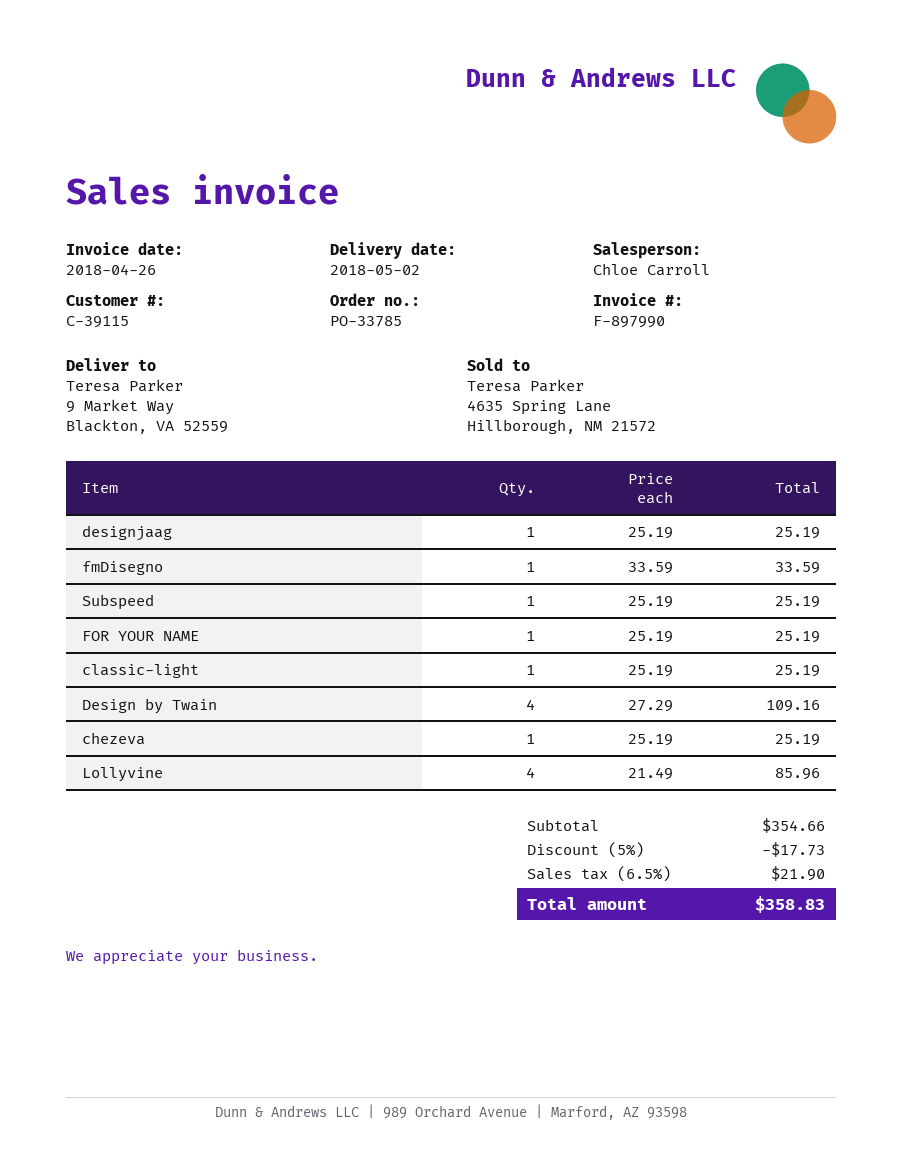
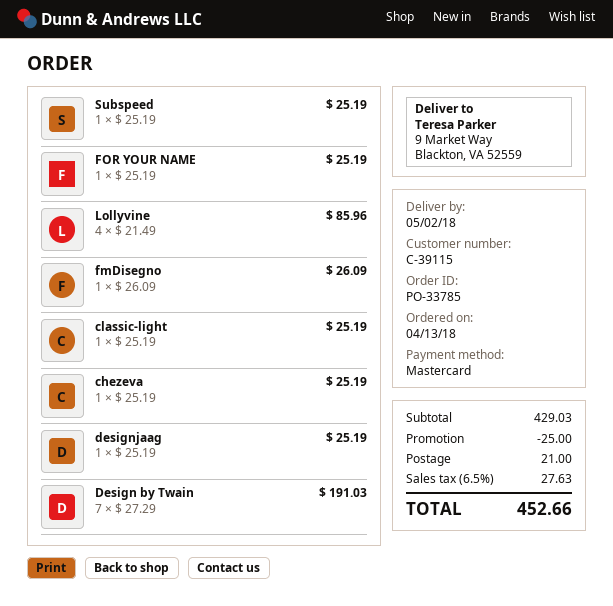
fmDisegno: 1 x 33.59 = 33.59 -> 1 x 26.09 = 26.09
Design by Twain: 4 x 27.29 = 109.16 -> 7 x 27.29 = 191.03
subtotal: 354.66 -> 429.03
discount: 17.73 -> 25.00
shipping: none -> 21.00
tax: 6.5% = 21.90 -> 6.5% = 27.63
total: 358.83 -> 452.66

